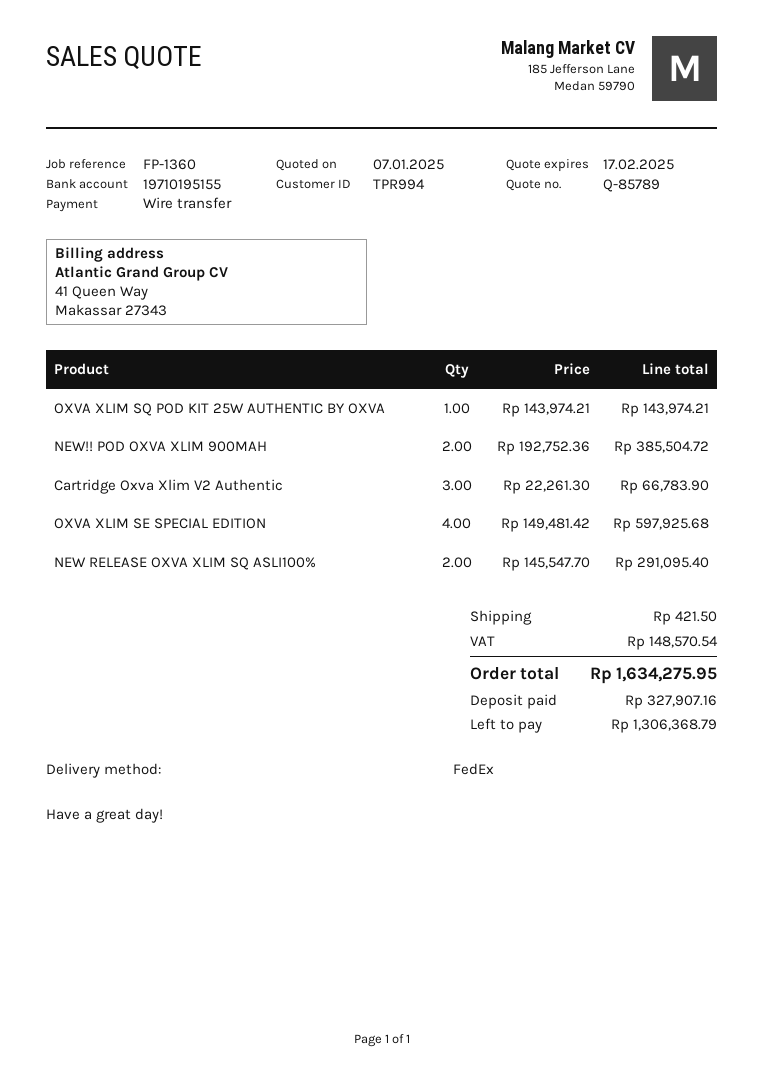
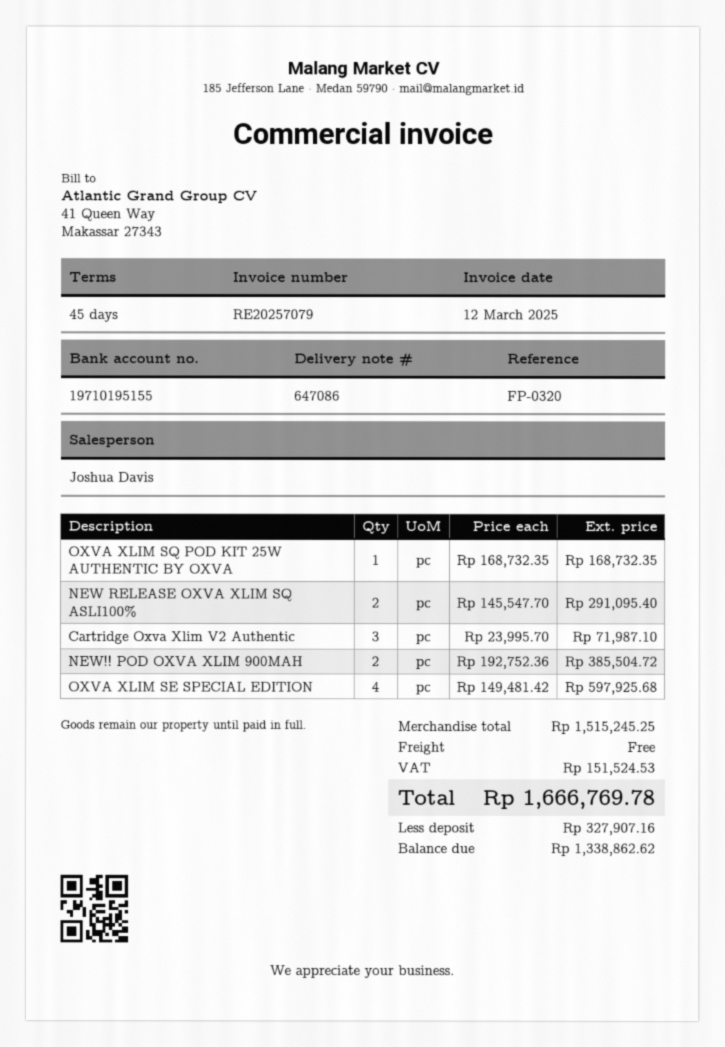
reference: FP-1360 -> FP-0320
OXVA XLIM SQ POD KIT 25W AUTHENTIC BY OXVA: 1 x 143974.21 = 143974.21 -> 1 x 168732.35 = 168732.35
Cartridge Oxva Xlim V2 Authentic: 3 x 22261.30 = 66783.90 -> 3 x 23995.70 = 71987.10
shipping: 421.50 -> 0.00
tax: 148570.54 -> 151524.53
total: 1634275.95 -> 1666769.78
balance: 1306368.79 -> 1338862.62

